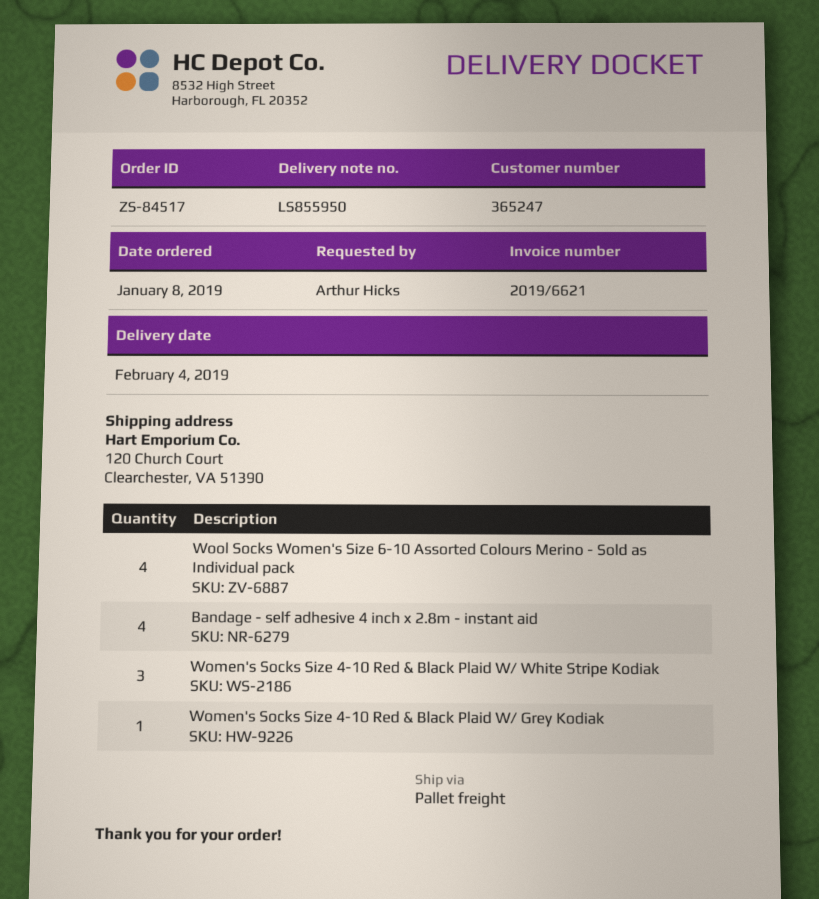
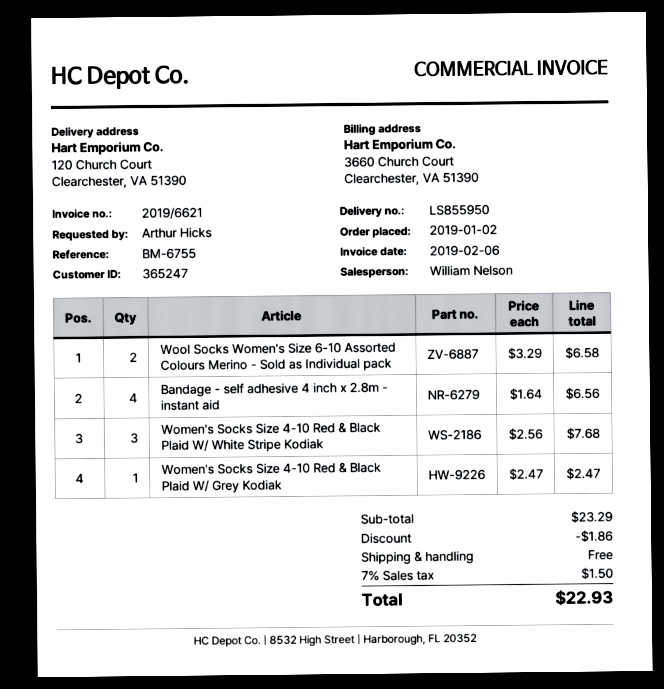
order date: 2019-01-08 -> 2019-01-02
Wool Socks Women's Size 6-10 Assorted Colours Merino - Sold as Individual pack: 4 -> 2

